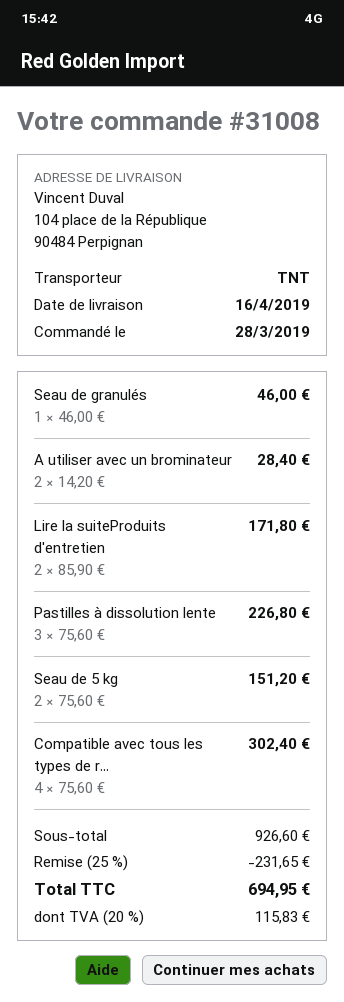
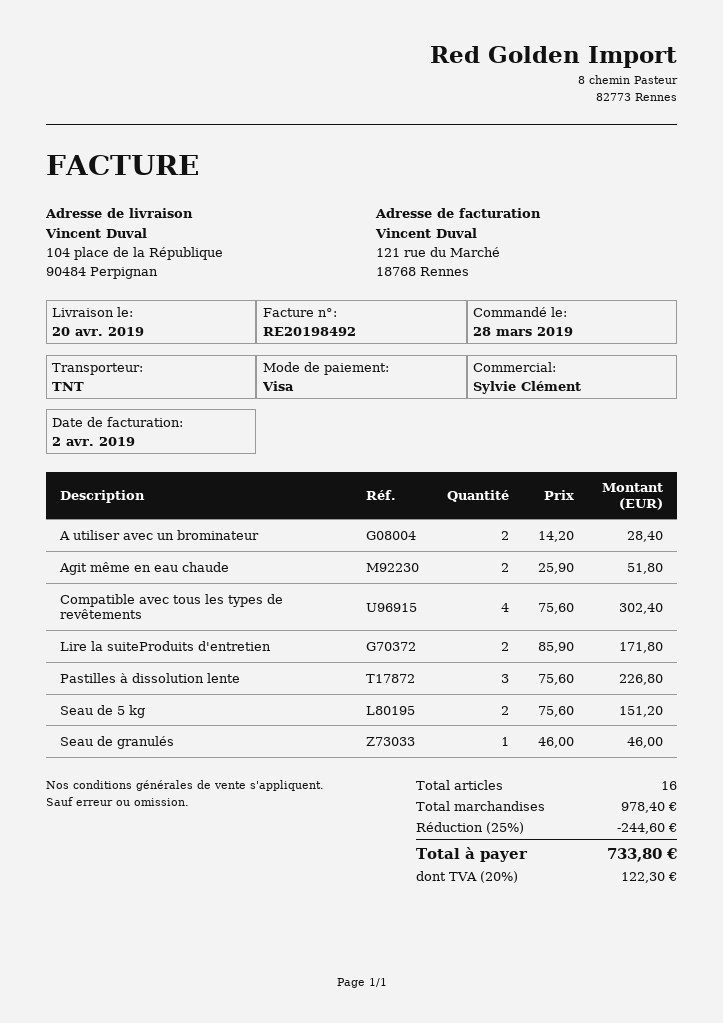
delivery date: 2019-04-16 -> 2019-04-20
Agit même en eau chaude: none -> 2 x 25.90 = 51.80
subtotal: 926.60 -> 978.40
discount: 25% = 231.65 -> 25% = 244.60
tax: 20% = 115.83 -> 20% = 122.30
total: 694.95 -> 733.80

